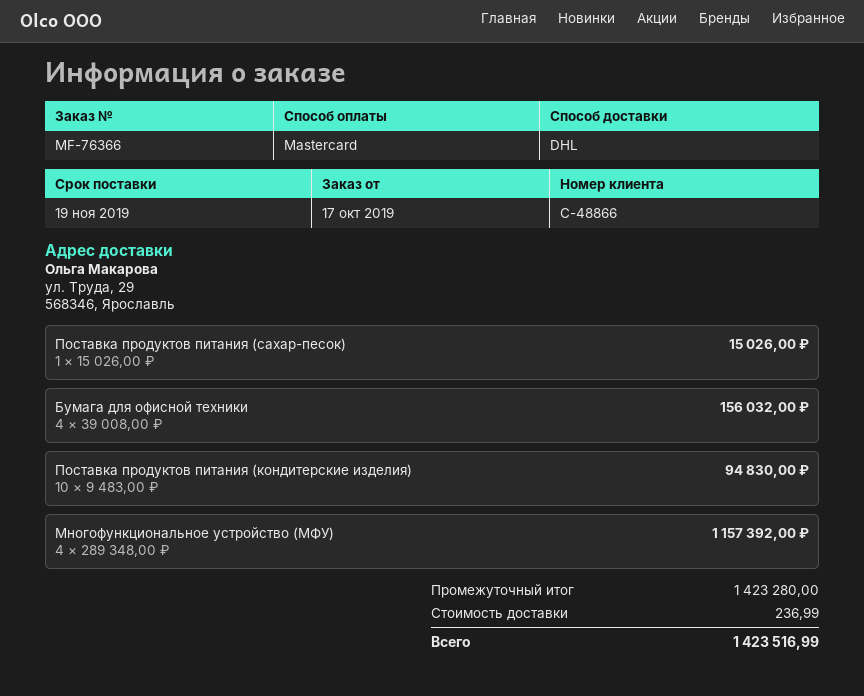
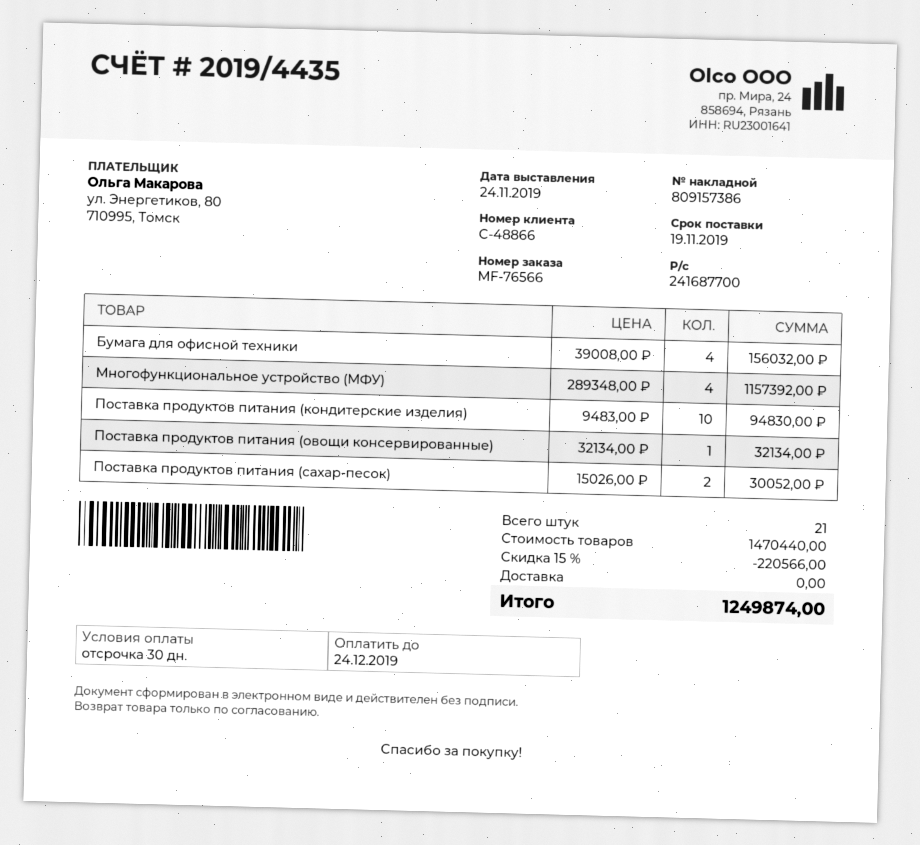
order number: MF-76366 -> MF-76566
Поставка продуктов питания (сахар-песок): 1 x 15026.00 = 15026.00 -> 2 x 15026.00 = 30052.00
Поставка продуктов питания (овощи консервированные): none -> 1 x 32134.00 = 32134.00
subtotal: 1423280.00 -> 1470440.00
discount: none -> 15% = 220566.00
shipping: 236.99 -> 0.00
total: 1423516.99 -> 1249874.00

